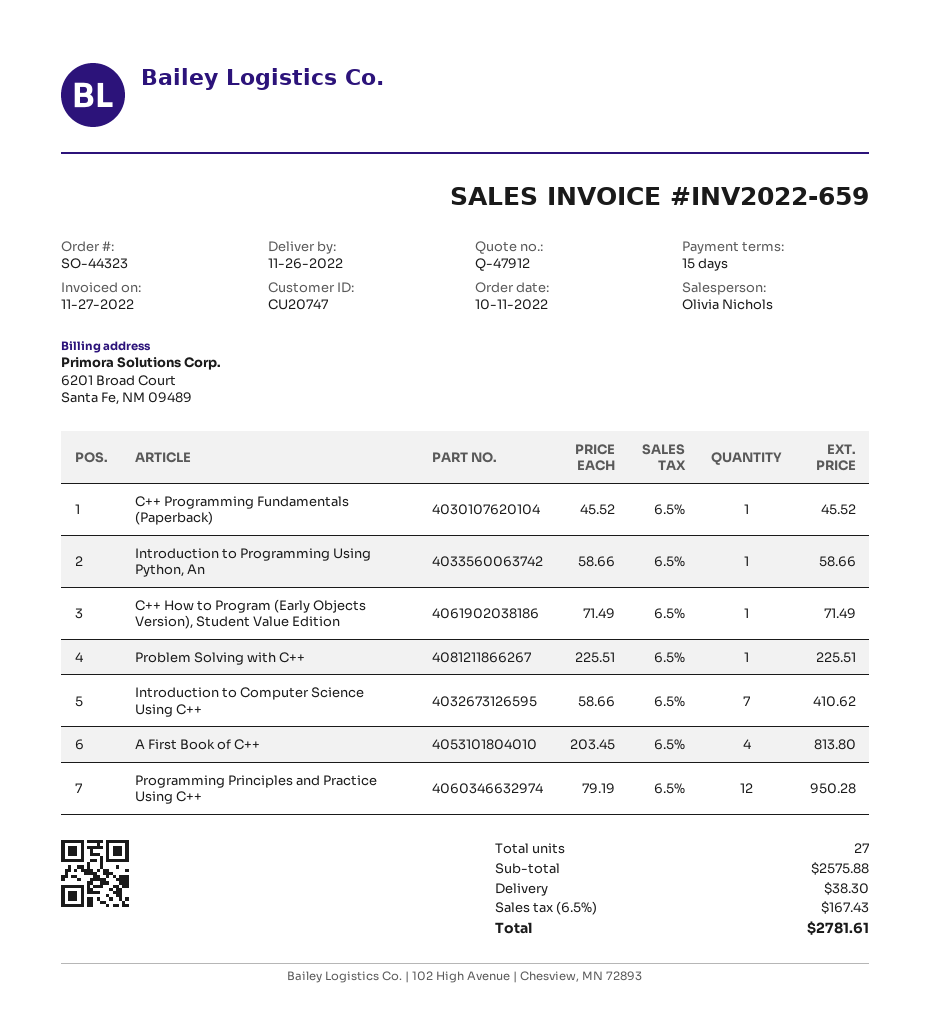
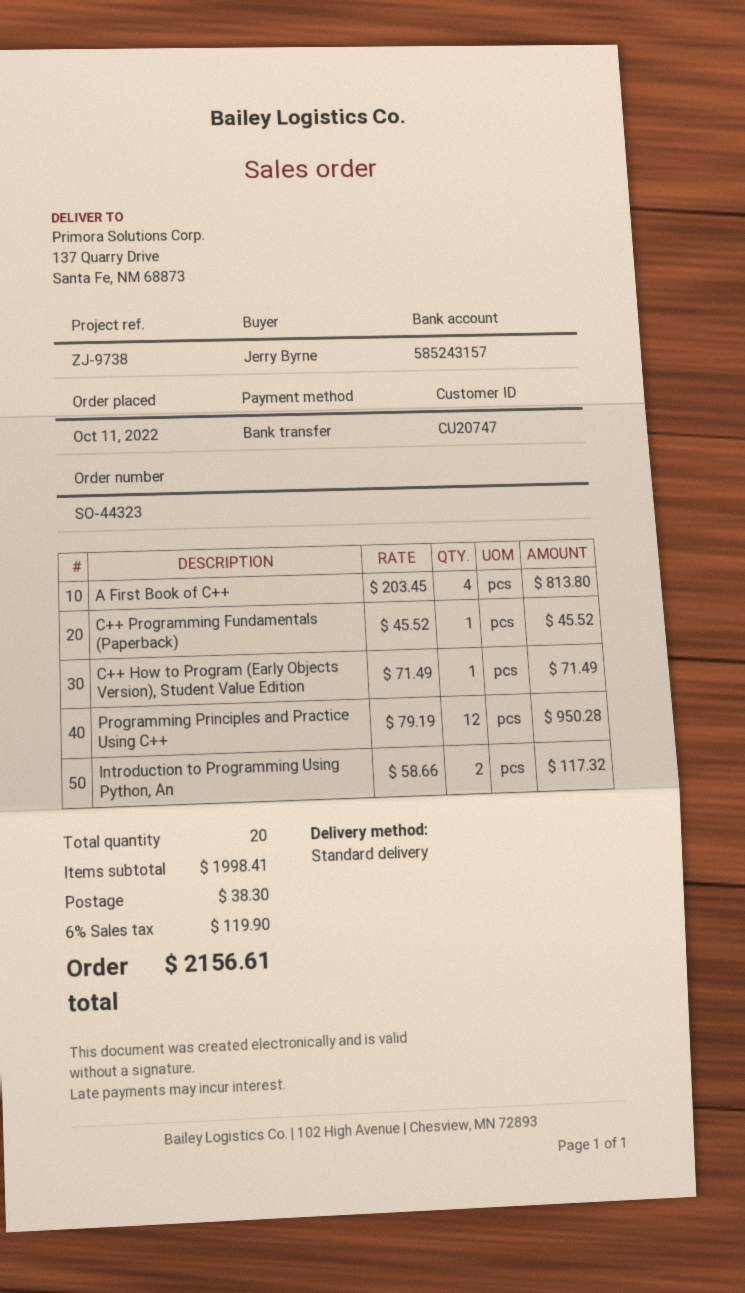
Introduction to Programming Using Python, An: 1 x 58.66 = 58.66 -> 2 x 58.66 = 117.32
Problem Solving with C++: 1 x 225.51 = 225.51 -> none
Introduction to Computer Science Using C++: 7 x 58.66 = 410.62 -> none
total quantity: 27 -> 20
subtotal: 2575.88 -> 1998.41
tax: 6.5% = 167.43 -> 6% = 119.90
total: 2781.61 -> 2156.61

